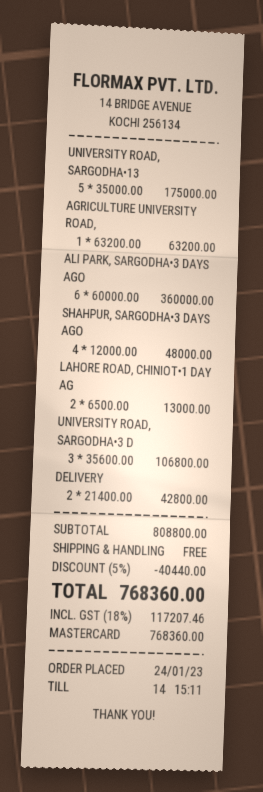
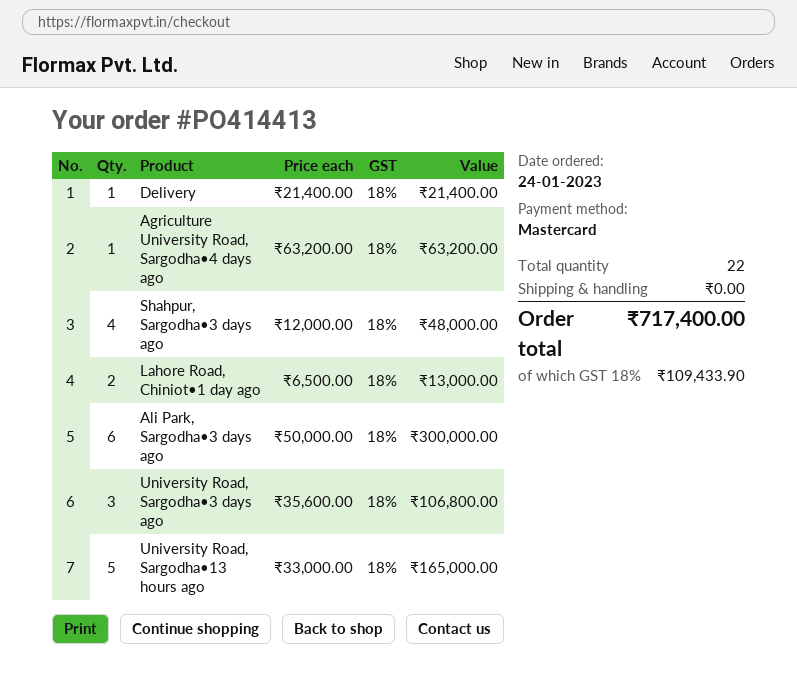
UNIVERSITY ROAD, SARGODHA•13: 5 x 35000.00 = 175000.00 -> 5 x 33000.00 = 165000.00
ALI PARK, SARGODHA•3 DAYS AGO: 6 x 60000.00 = 360000.00 -> 6 x 50000.00 = 300000.00
DELIVERY: 2 x 21400.00 = 42800.00 -> 1 x 21400.00 = 21400.00
discount: 5% = 40440.00 -> none
tax: 18% = 117207.46 -> 18% = 109433.90
total: 768360.00 -> 717400.00

